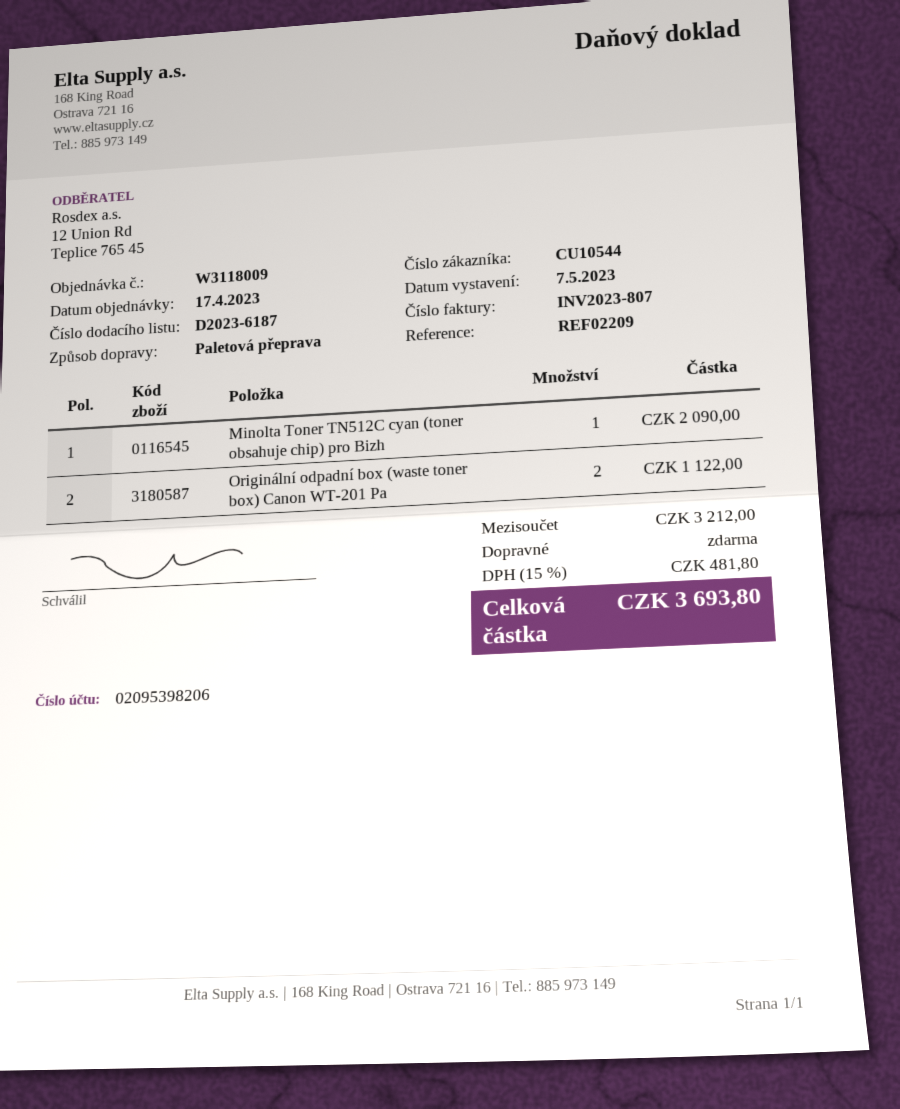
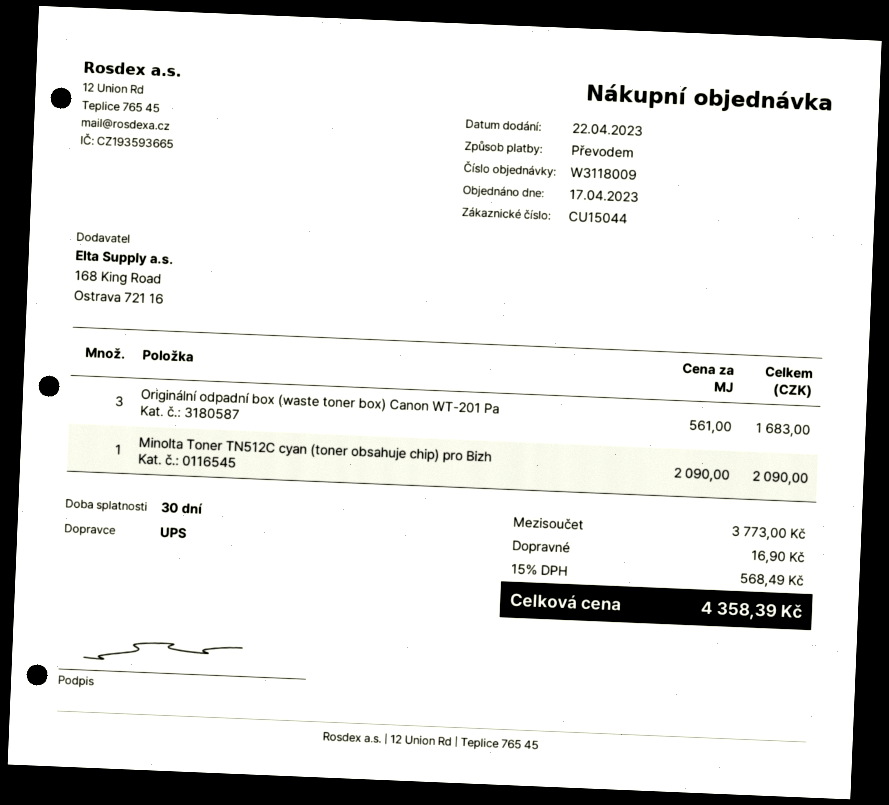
customer number: CU10544 -> CU15044
shipping method: pallet freight -> UPS
Originální odpadní box (waste toner box) Canon WT-201 Pa: 2 for 1122.00 -> 3 for 1683.00
subtotal: 3212.00 -> 3773.00
shipping: 0.00 -> 16.90
tax: 15% = 481.80 -> 15% = 568.49
total: 3693.80 -> 4358.39

